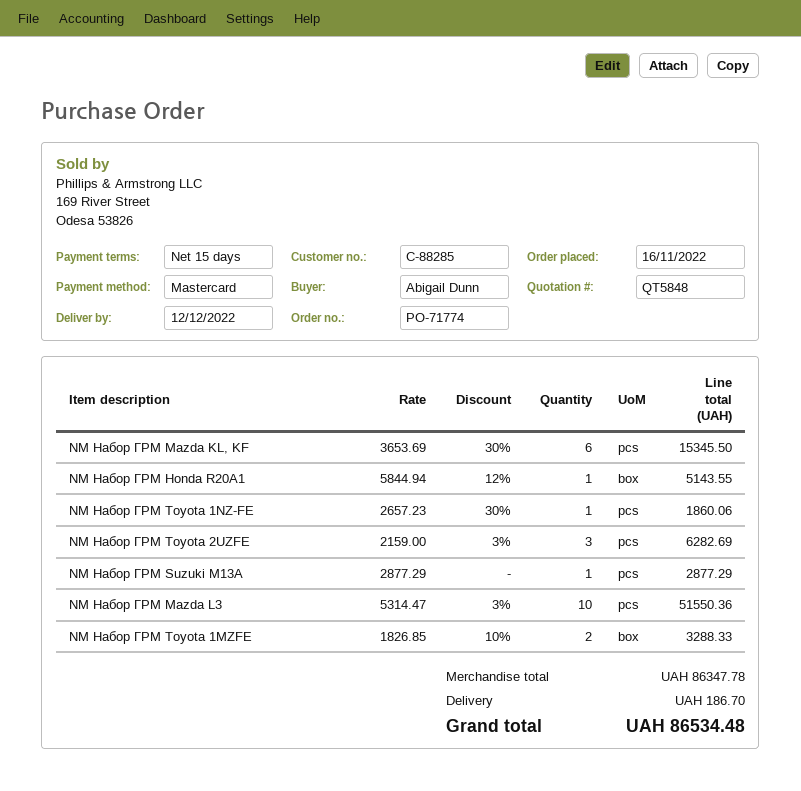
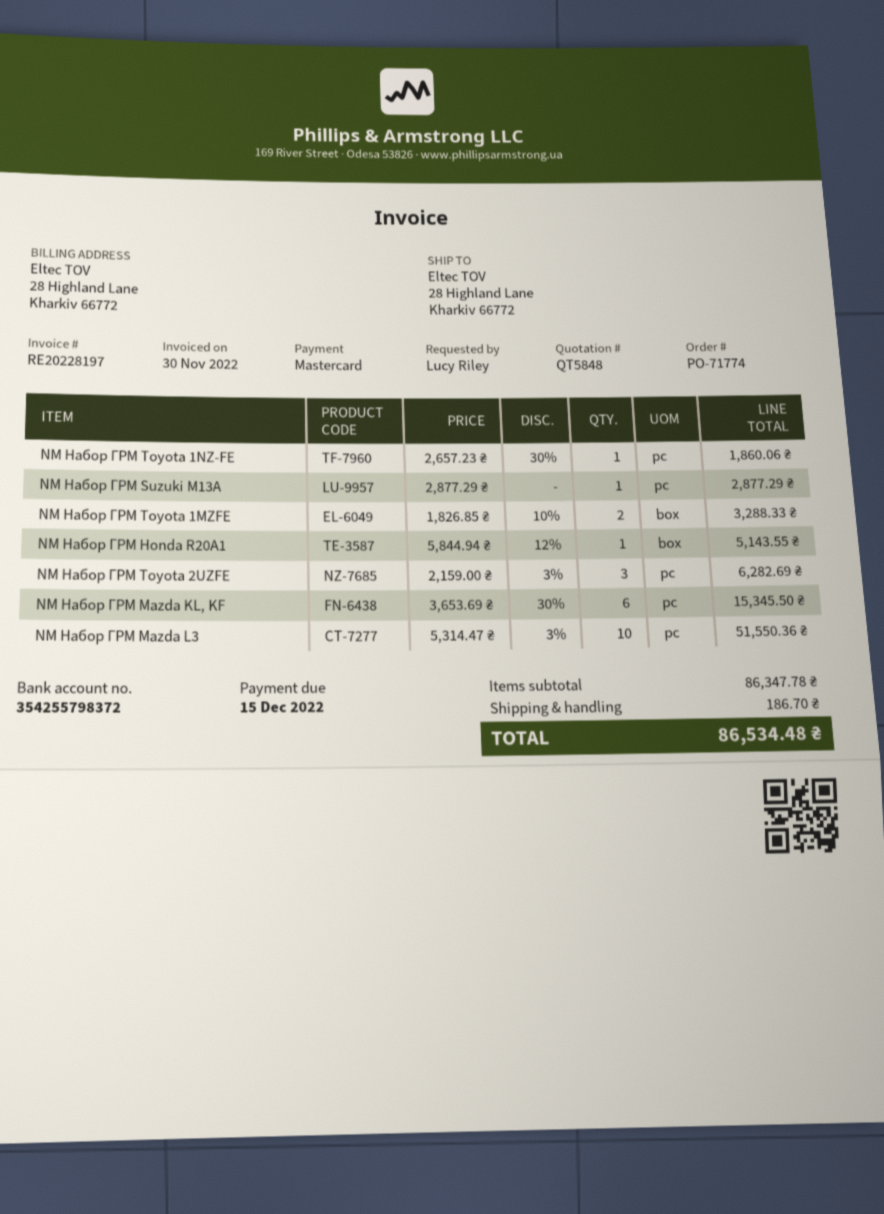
ordered by: Abigail Dunn -> Lucy Riley

